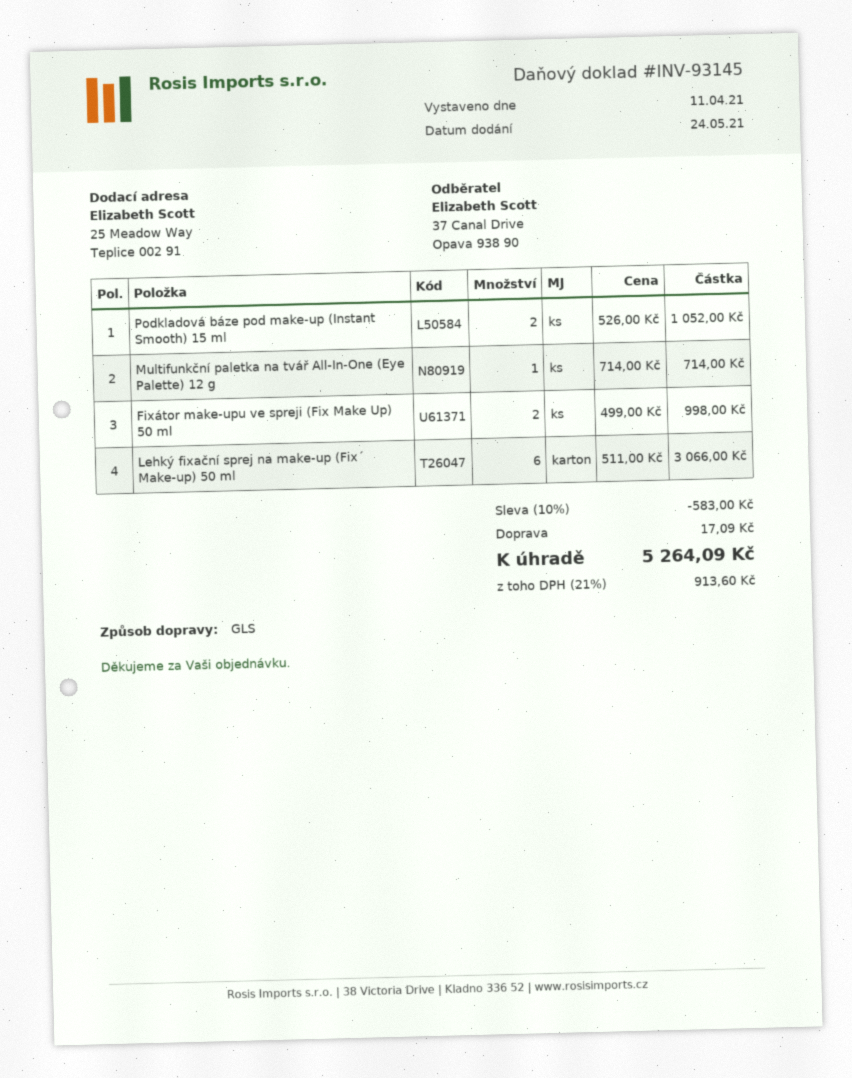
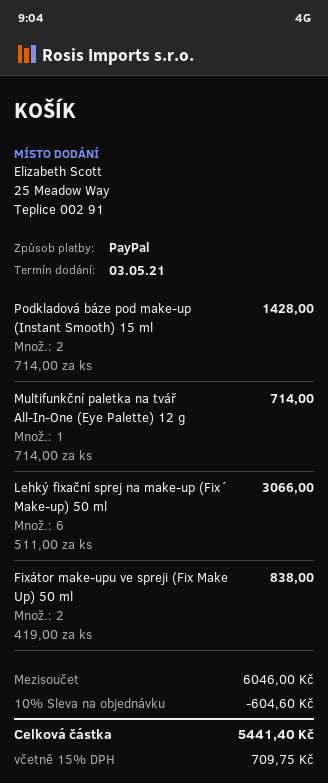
delivery date: 2021-05-24 -> 2021-05-03
Podkladová báze pod make-up (Instant Smooth) 15 ml: 2 x 526.00 = 1052.00 -> 2 x 714.00 = 1428.00
Fixátor make-upu ve spreji (Fix Make Up) 50 ml: 2 x 499.00 = 998.00 -> 2 x 419.00 = 838.00
discount: 10% = 583.00 -> 10% = 604.60
shipping: 17.09 -> none
tax: 21% = 913.60 -> 15% = 709.75
total: 5264.09 -> 5441.40

